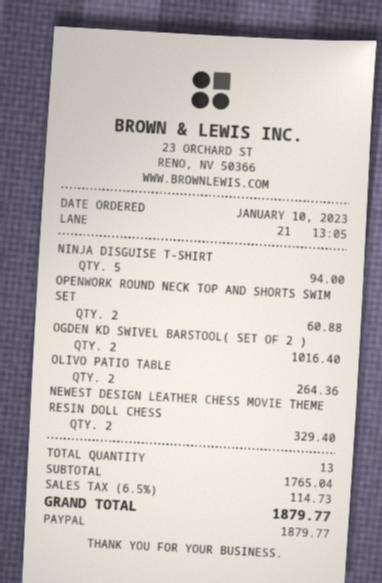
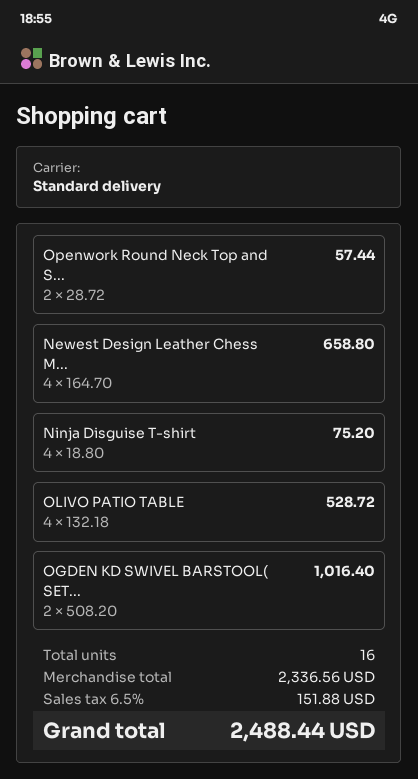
NINJA DISGUISE T-SHIRT: 5 for 94.00 -> 4 for 75.20
OPENWORK ROUND NECK TOP AND SHORTS SWIM SET: 2 for 60.88 -> 2 for 57.44
OLIVO PATIO TABLE: 2 for 264.36 -> 4 for 528.72
NEWEST DESIGN LEATHER CHESS MOVIE THEME RESIN DOLL CHESS: 2 for 329.40 -> 4 for 658.80
total quantity: 13 -> 16
subtotal: 1765.04 -> 2336.56
tax: 6.5% = 114.73 -> 6.5% = 151.88
total: 1879.77 -> 2488.44

